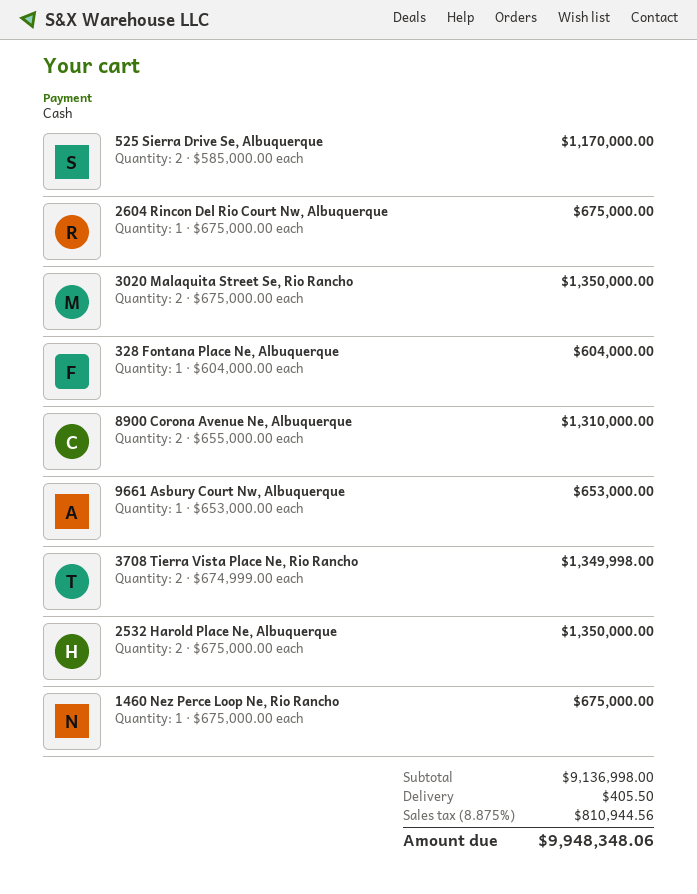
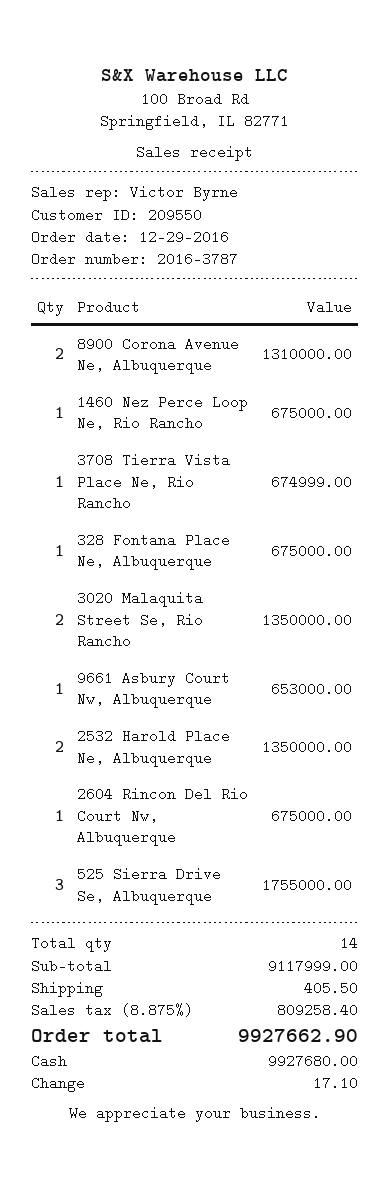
525 Sierra Drive Se, Albuquerque: 2 for 1170000.00 -> 3 for 1755000.00
328 Fontana Place Ne, Albuquerque: 1 for 604000.00 -> 1 for 675000.00
3708 Tierra Vista Place Ne, Rio Rancho: 2 for 1349998.00 -> 1 for 674999.00
subtotal: 9136998.00 -> 9117999.00
tax: 8.875% = 810944.56 -> 8.875% = 809258.40
total: 9948348.06 -> 9927662.90

